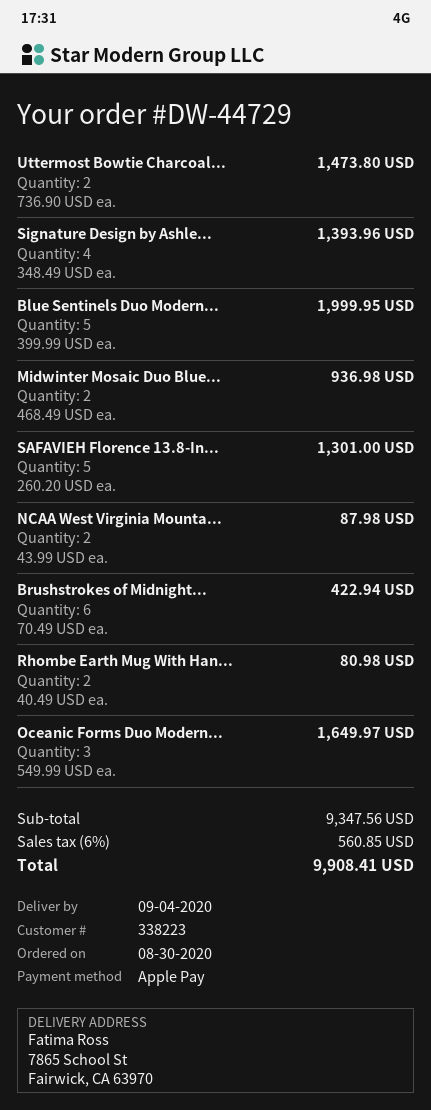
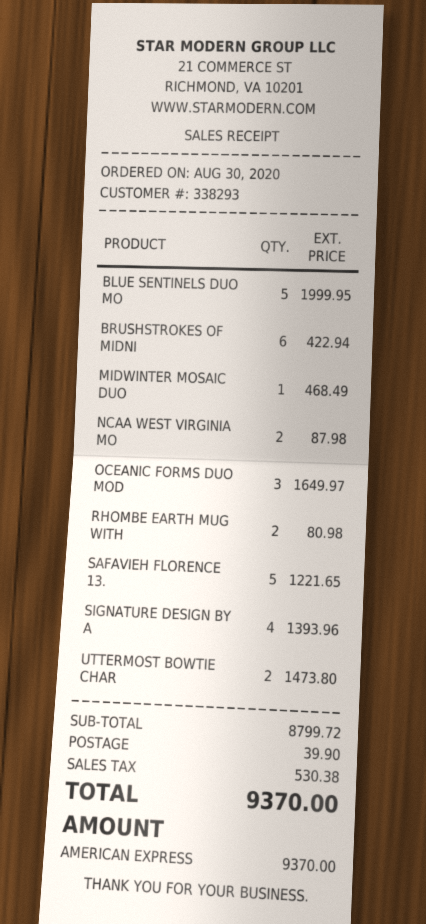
customer number: 338223 -> 338293
payment method: Apple Pay -> American Express
Midwinter Mosaic Duo Blue...: 2 for 936.98 -> 1 for 468.49
SAFAVIEH Florence 13.8-In...: 5 for 1301.00 -> 5 for 1221.65
subtotal: 9347.56 -> 8799.72
shipping: none -> 39.90
tax: 560.85 -> 530.38
total: 9908.41 -> 9370.00

